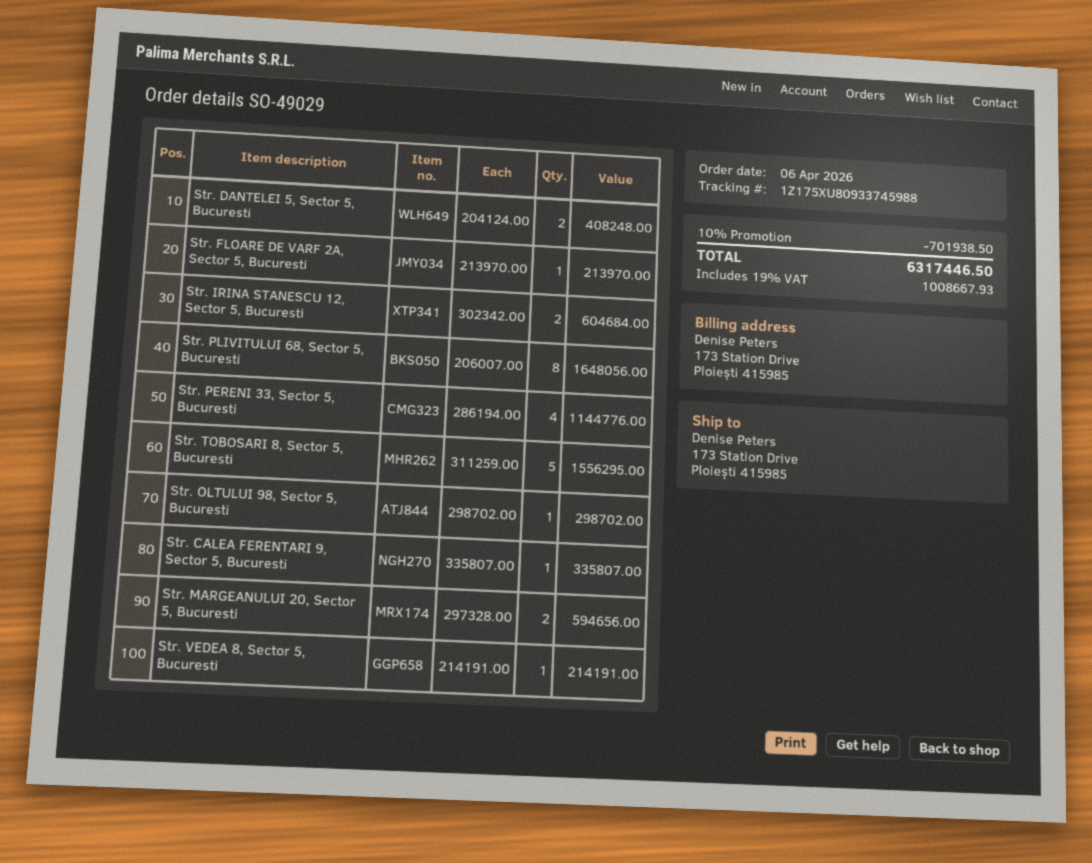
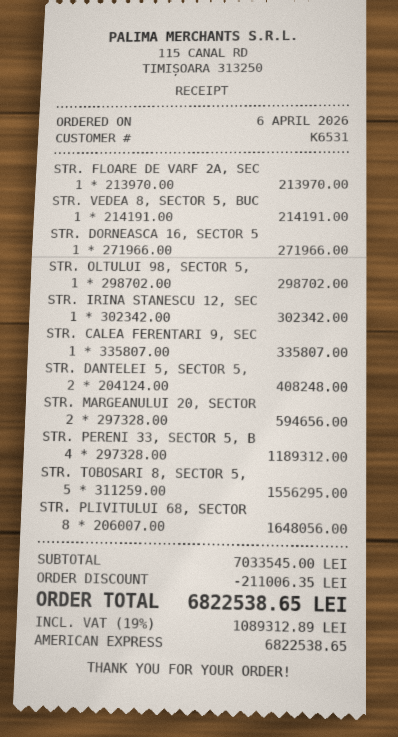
Str. IRINA STANESCU 12, Sector 5, Bucuresti: 2 x 302342.00 = 604684.00 -> 1 x 302342.00 = 302342.00
Str. PERENI 33, Sector 5, Bucuresti: 4 x 286194.00 = 1144776.00 -> 4 x 297328.00 = 1189312.00
STR. DORNEASCA 16, SECTOR 5: none -> 1 x 271966.00 = 271966.00
discount: 701938.50 -> 211006.35
tax: 19% = 1008667.93 -> 19% = 1089312.89
total: 6317446.50 -> 6822538.65

